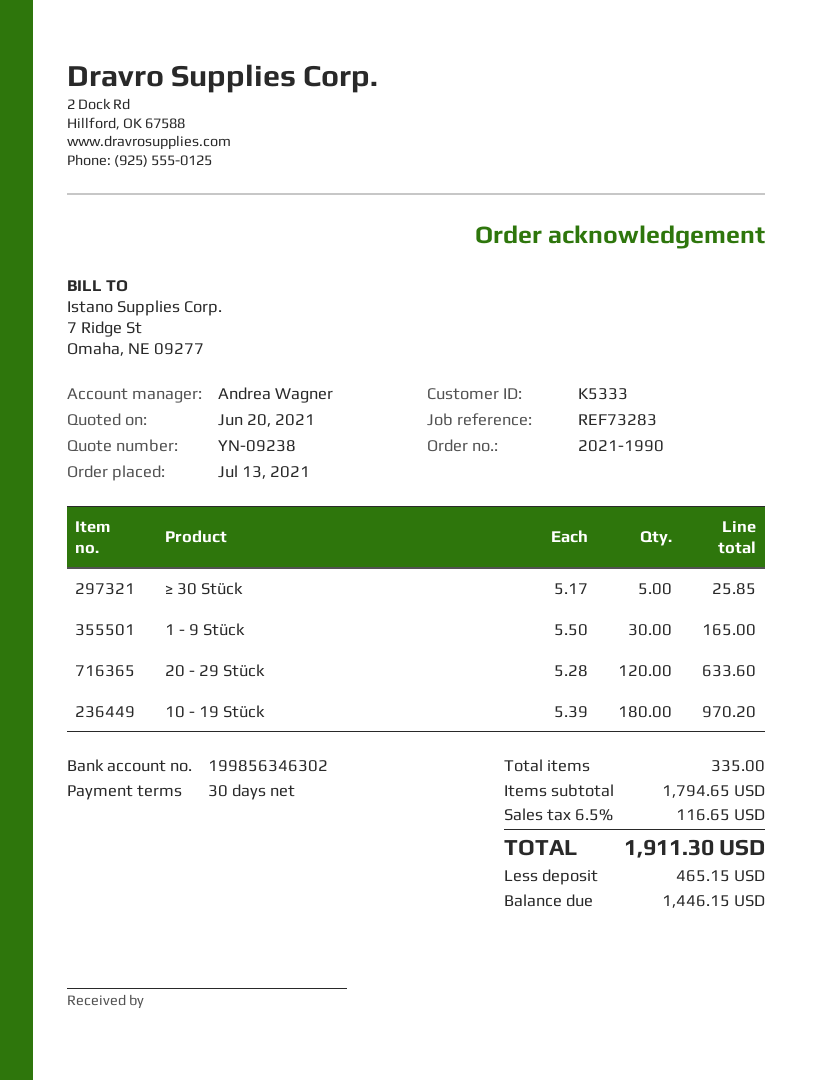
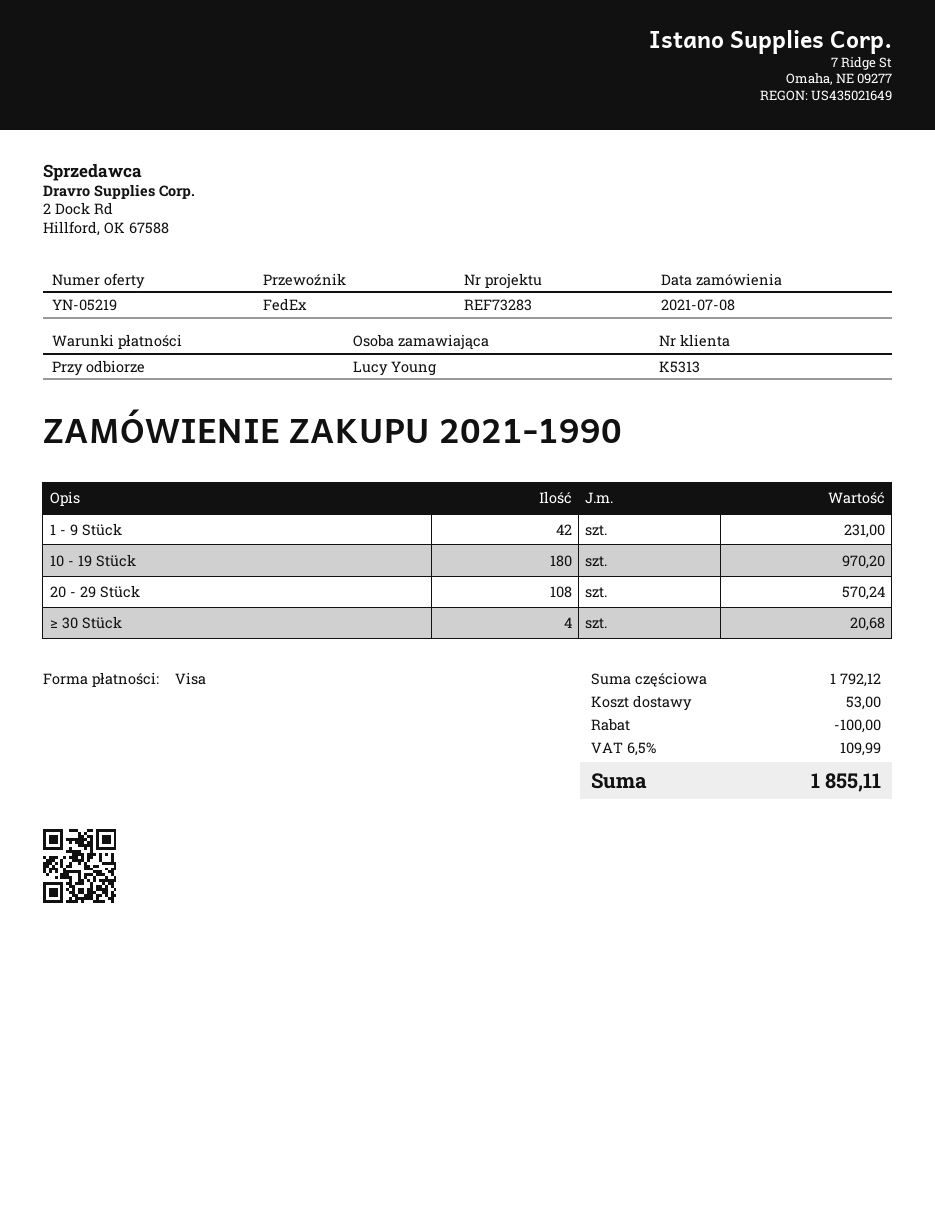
quote number: YN-09238 -> YN-05219
order date: 2021-07-13 -> 2021-07-08
payment terms: 30 days -> on receipt
customer number: K5333 -> K5313
≥ 30 Stück: 5 for 25.85 -> 4 for 20.68
1 - 9 Stück: 30 for 165.00 -> 42 for 231.00
20 - 29 Stück: 120 for 633.60 -> 108 for 570.24
subtotal: 1794.65 -> 1792.12
discount: none -> 100.00
shipping: none -> 53.00
tax: 6.5% = 116.65 -> 6.5% = 109.99
total: 1911.30 -> 1855.11

